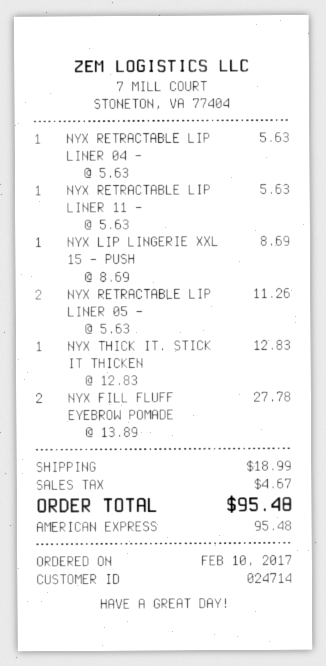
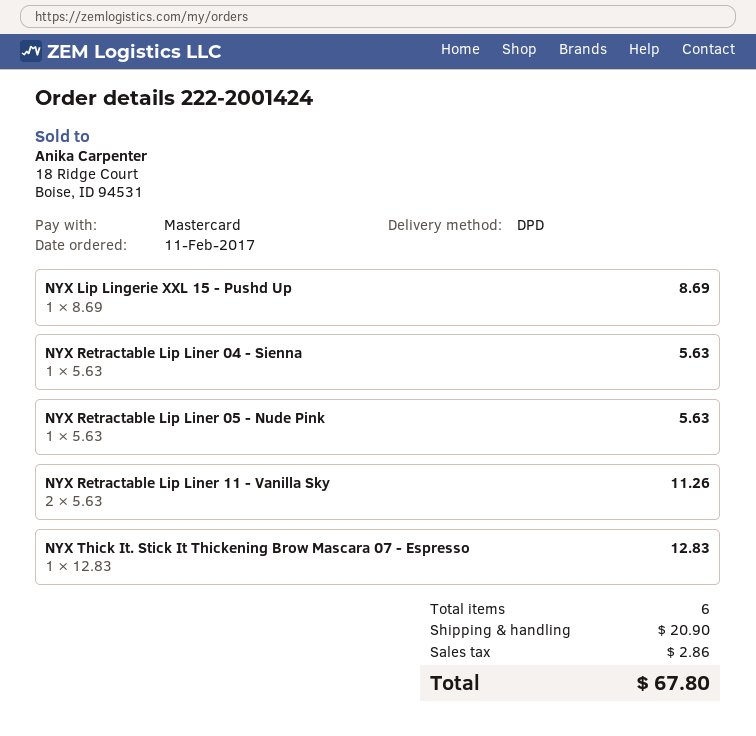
order date: 2017-02-10 -> 2017-02-11
payment method: American Express -> Mastercard
NYX RETRACTABLE LIP LINER 11 -: 1 x 5.63 = 5.63 -> 2 x 5.63 = 11.26
NYX RETRACTABLE LIP LINER 05 -: 2 x 5.63 = 11.26 -> 1 x 5.63 = 5.63
NYX FILL FLUFF EYEBROW POMADE: 2 x 13.89 = 27.78 -> none
shipping: 18.99 -> 20.90
tax: 4.67 -> 2.86
total: 95.48 -> 67.80

